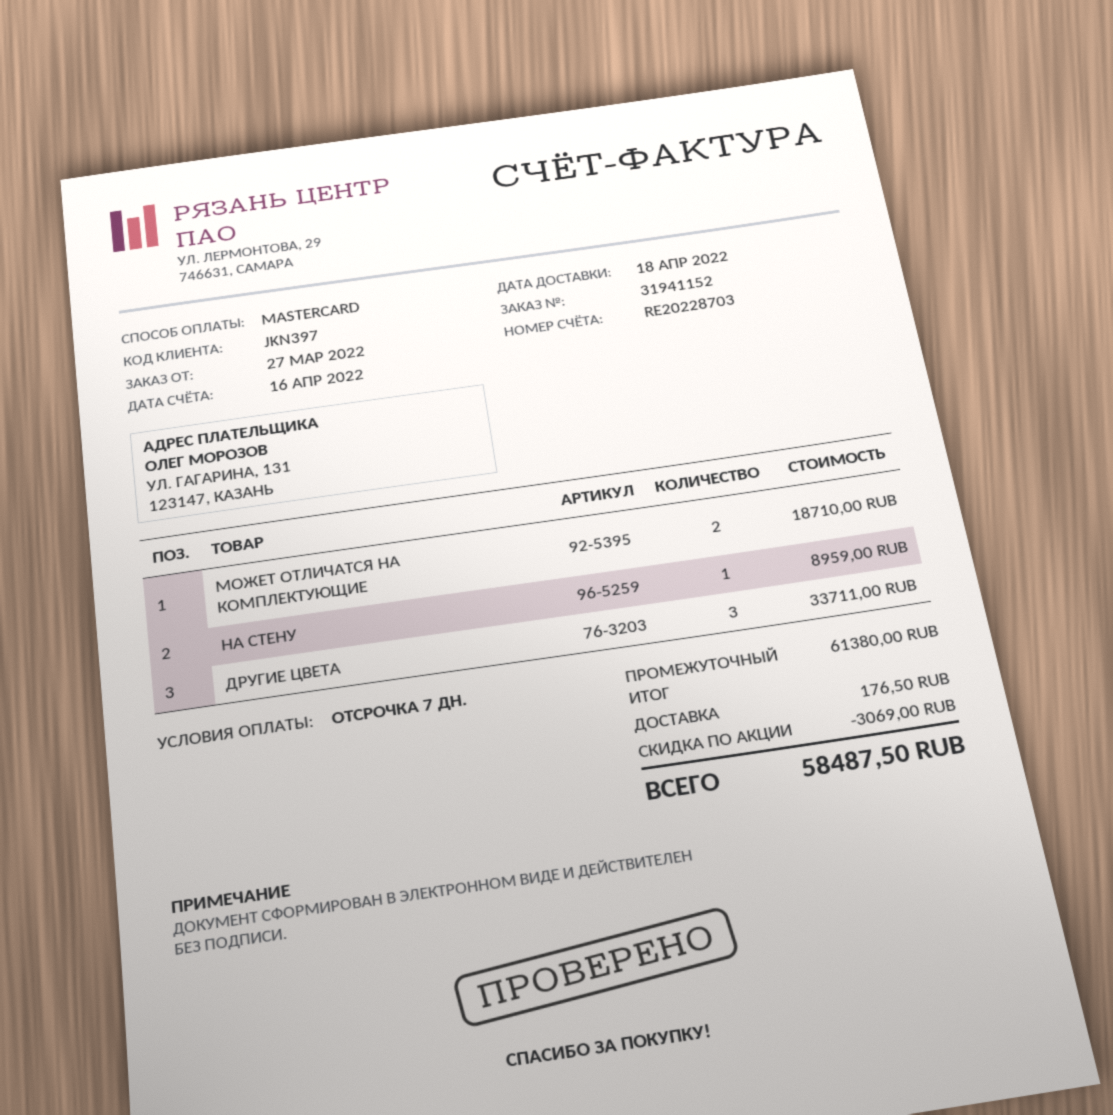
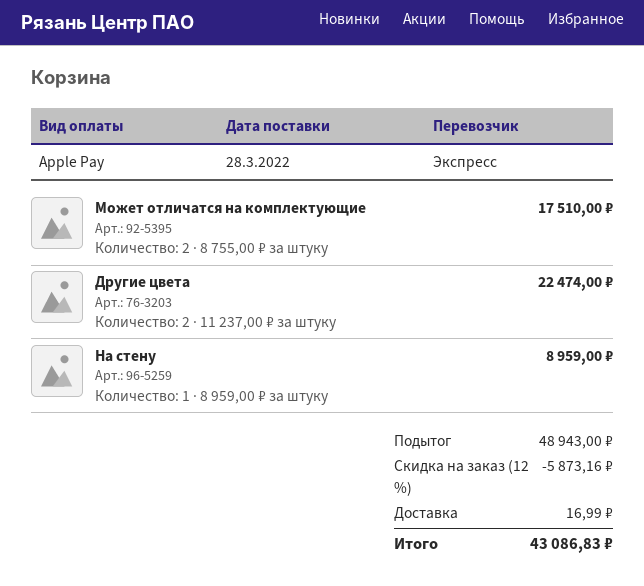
delivery date: 2022-04-18 -> 2022-03-28
payment method: Mastercard -> Apple Pay
МОЖЕТ ОТЛИЧАТСЯ НА КОМПЛЕКТУЮЩИЕ: 2 for 18710.00 -> 2 for 17510.00
ДРУГИЕ ЦВЕТА: 3 for 33711.00 -> 2 for 22474.00
subtotal: 61380.00 -> 48943.00
discount: 3069.00 -> 5873.16
shipping: 176.50 -> 16.99
total: 58487.50 -> 43086.83

